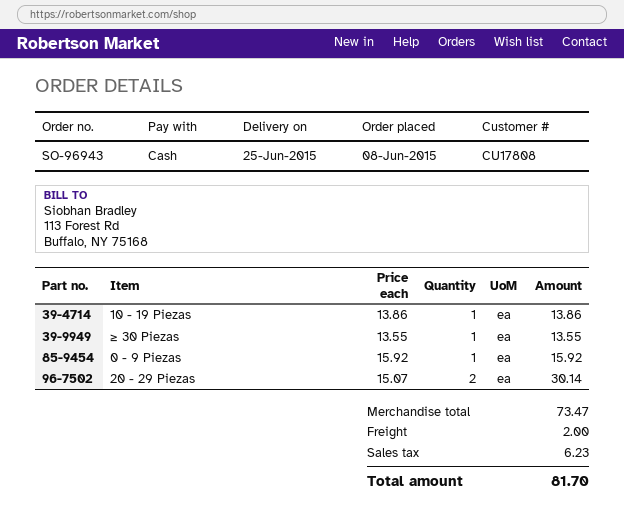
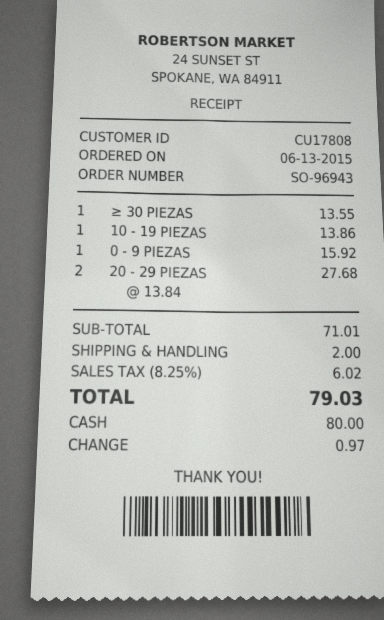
order date: 2015-06-08 -> 2015-06-13
20 - 29 Piezas: 2 x 15.07 = 30.14 -> 2 x 13.84 = 27.68
subtotal: 73.47 -> 71.01
tax: 6.23 -> 6.02
total: 81.70 -> 79.03

